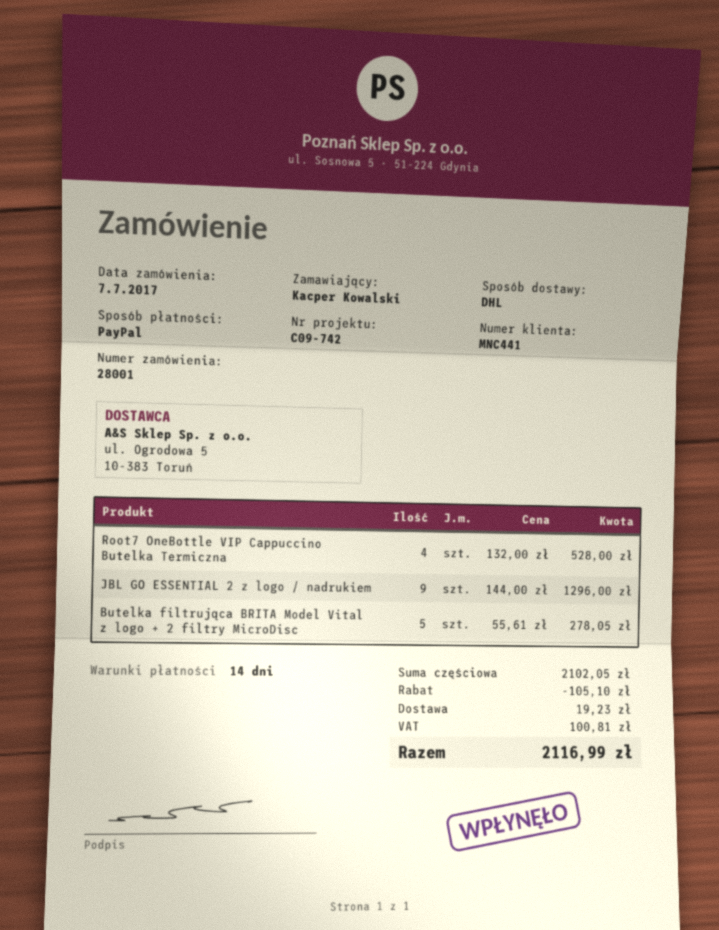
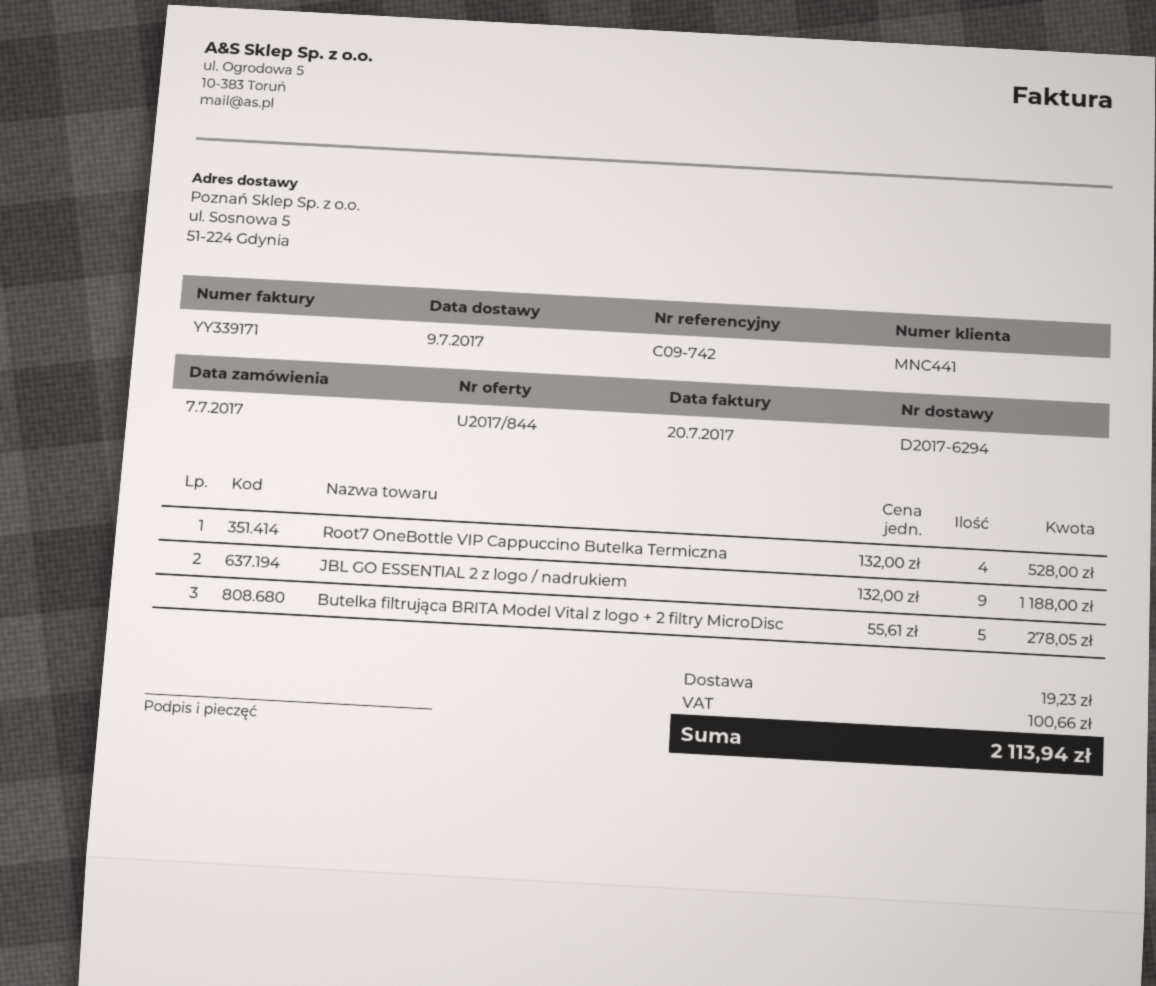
JBL GO ESSENTIAL 2 z logo / nadrukiem: 9 x 144.00 = 1296.00 -> 9 x 132.00 = 1188.00
discount: 105.10 -> none
tax: 100.81 -> 100.66
total: 2116.99 -> 2113.94

